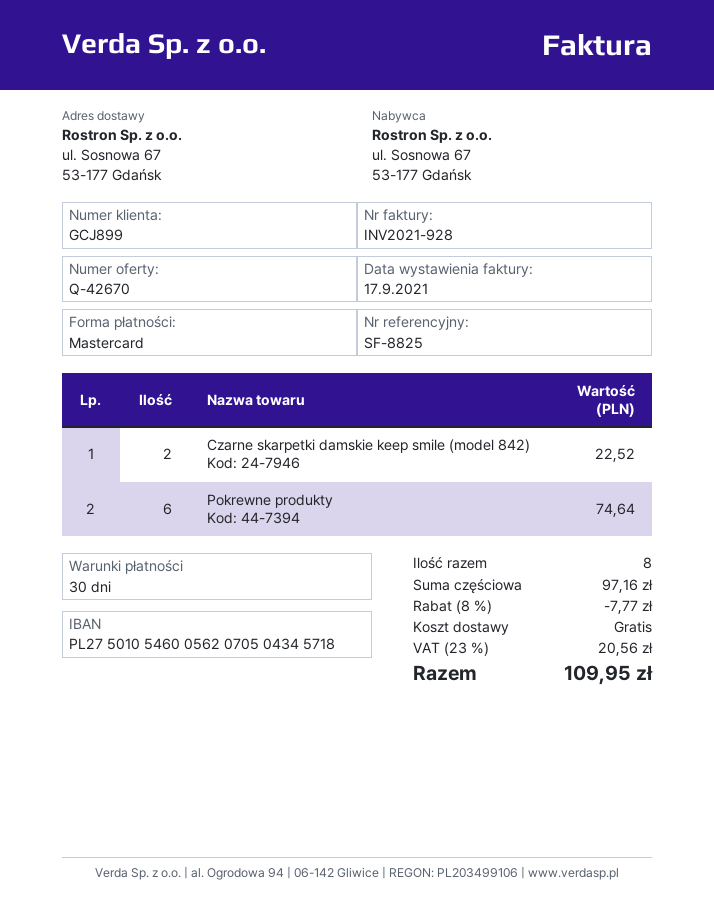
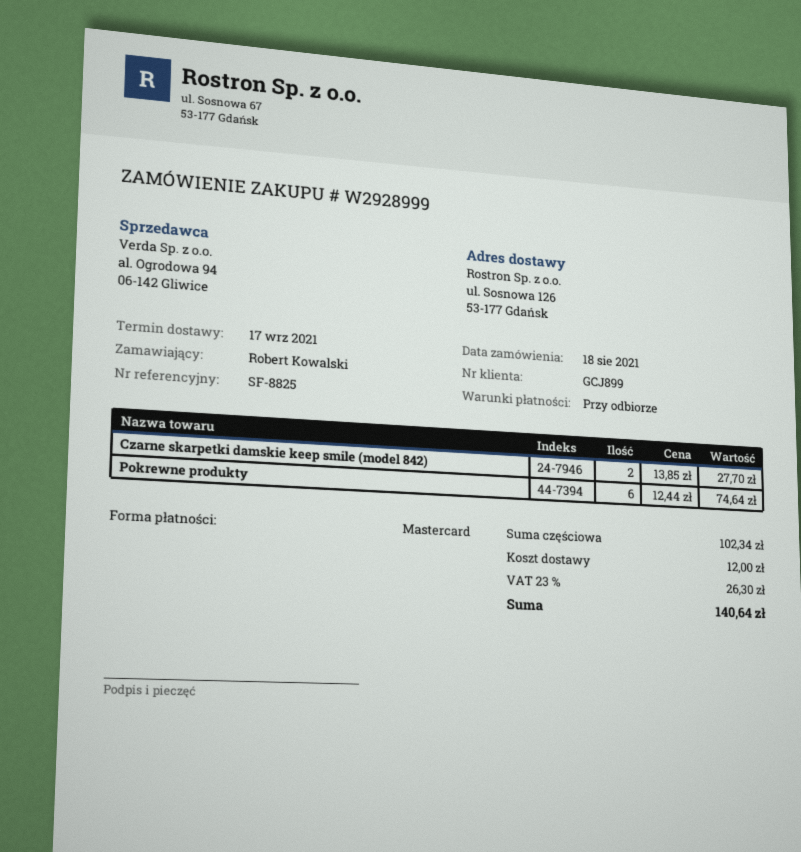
payment terms: 30 days -> on receipt
ship to: ul. Sosnowa 67, 53-177 Gdańsk -> ul. Sosnowa 126, 53-177 Gdańsk
Czarne skarpetki damskie keep smile (model 842): 2 for 22.52 -> 2 for 27.70
subtotal: 97.16 -> 102.34
discount: 8% = 7.77 -> none
shipping: 0.00 -> 12.00
tax: 23% = 20.56 -> 23% = 26.30
total: 109.95 -> 140.64

